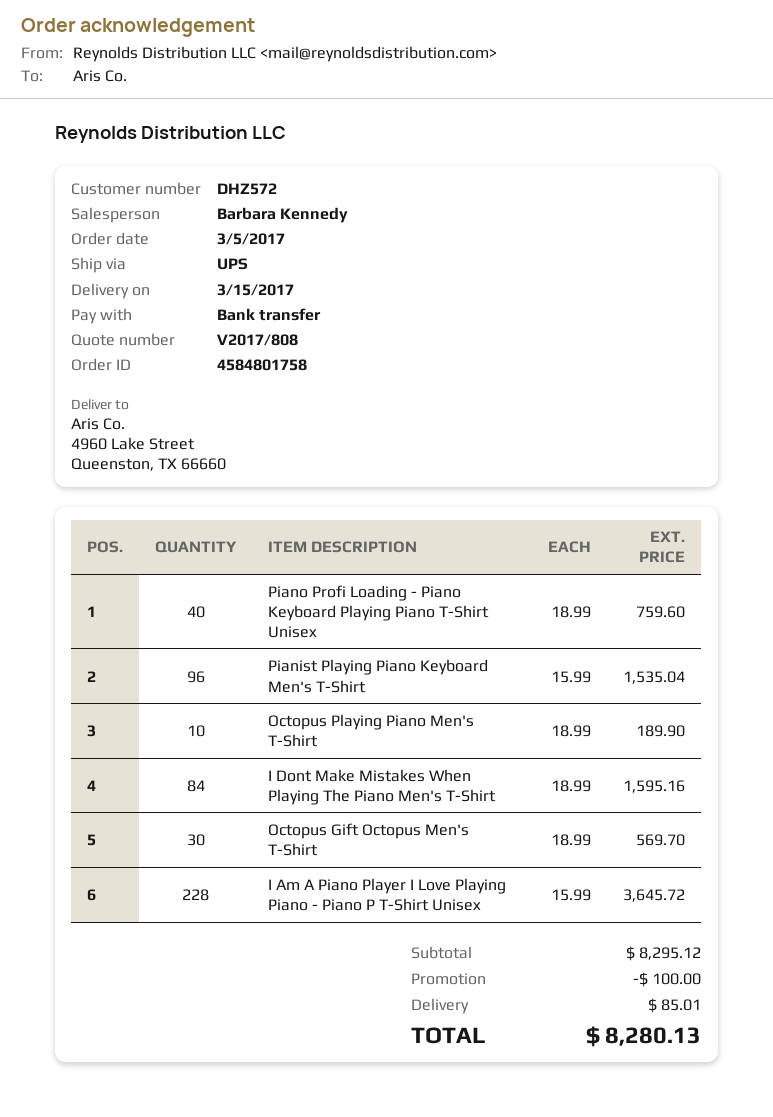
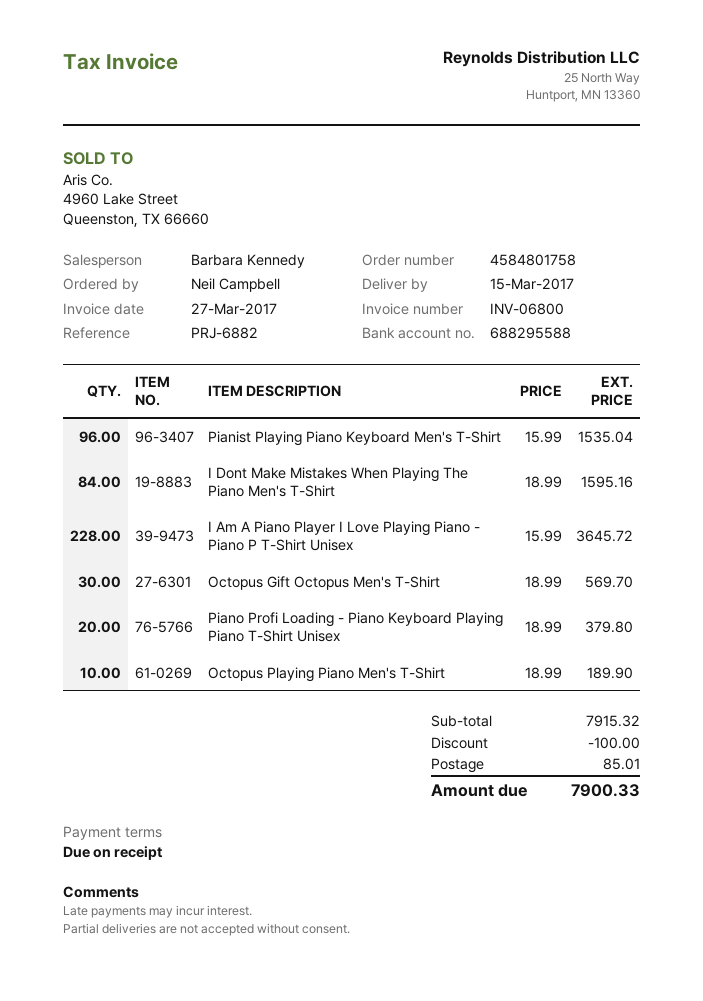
Piano Profi Loading - Piano Keyboard Playing Piano T-Shirt Unisex: 40 x 18.99 = 759.60 -> 20 x 18.99 = 379.80
subtotal: 8295.12 -> 7915.32
total: 8280.13 -> 7900.33

